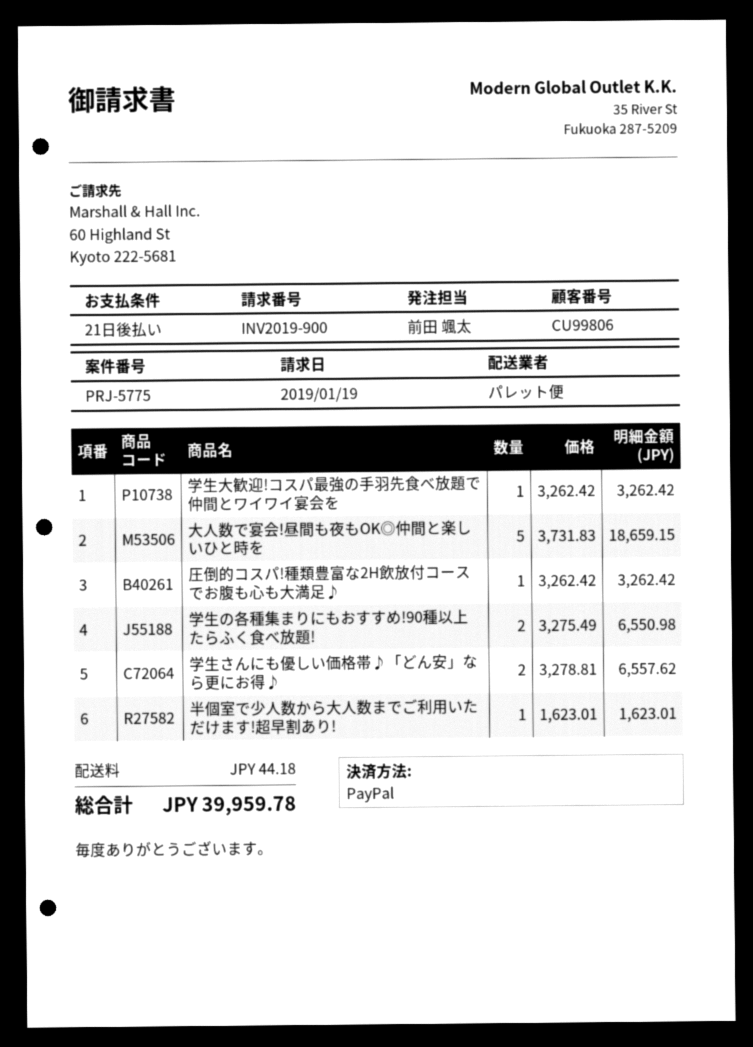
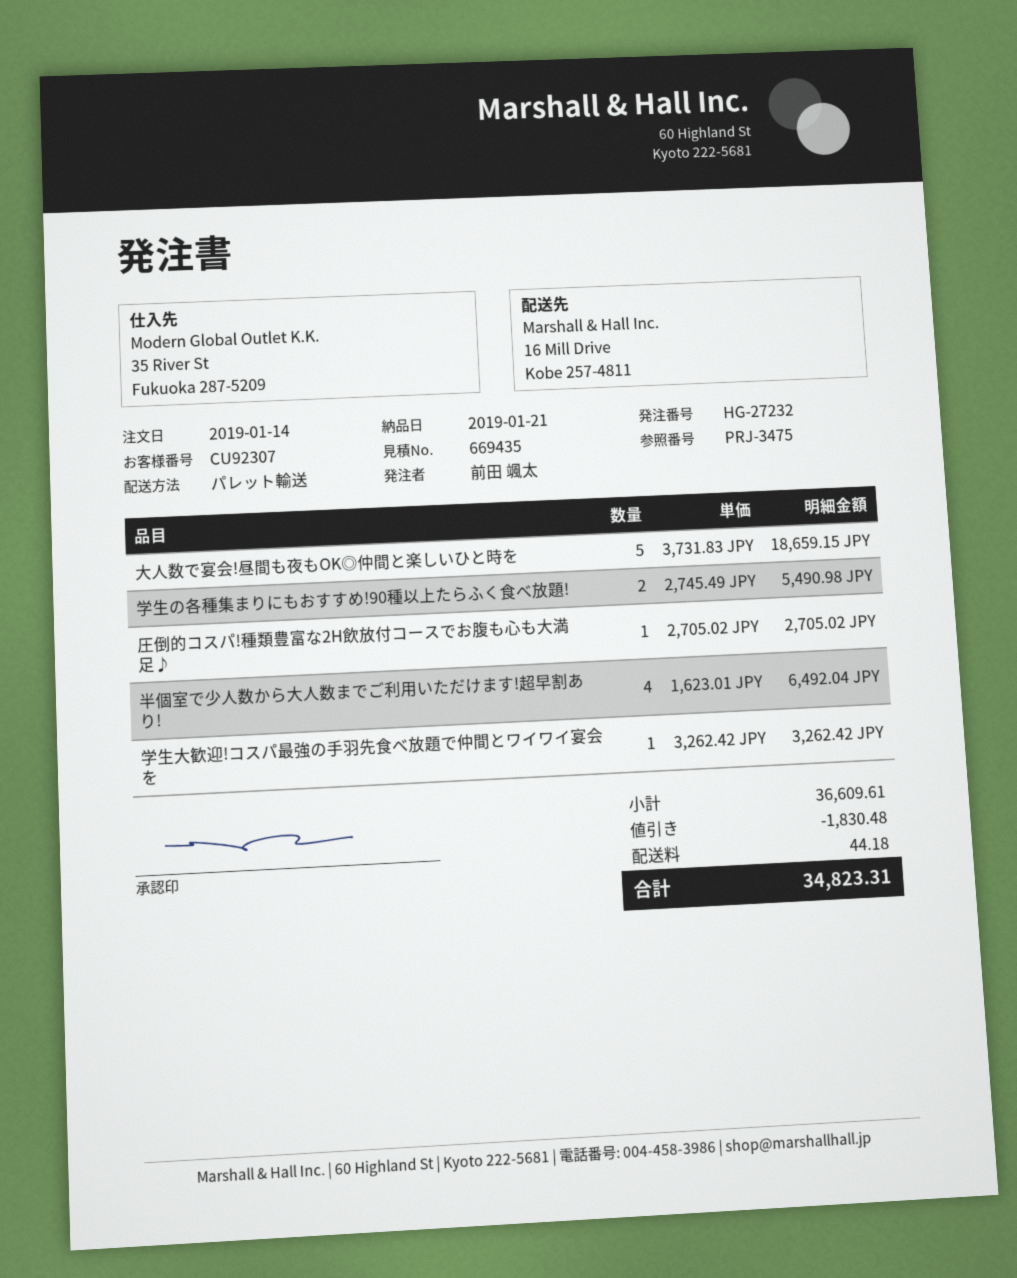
customer number: CU99806 -> CU92307
reference: PRJ-5775 -> PRJ-3475
圧倒的コスパ!種類豊富な2H飲放付コースでお腹も心も大満足♪: 1 x 3262.42 = 3262.42 -> 1 x 2705.02 = 2705.02
学生の各種集まりにもおすすめ!90種以上たらふく食べ放題!: 2 x 3275.49 = 6550.98 -> 2 x 2745.49 = 5490.98
学生さんにも優しい価格帯♪「どん安」なら更にお得♪: 2 x 3278.81 = 6557.62 -> none
半個室で少人数から大人数までご利用いただけます!超早割あり!: 1 x 1623.01 = 1623.01 -> 4 x 1623.01 = 6492.04
discount: none -> 1830.48
total: 39959.78 -> 34823.31

